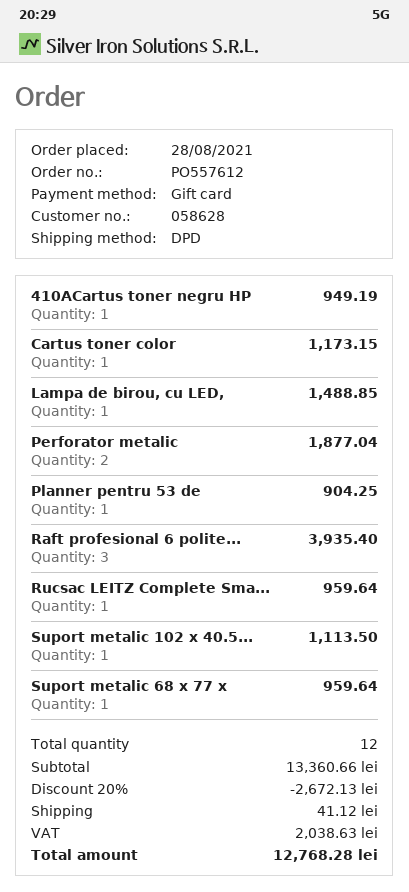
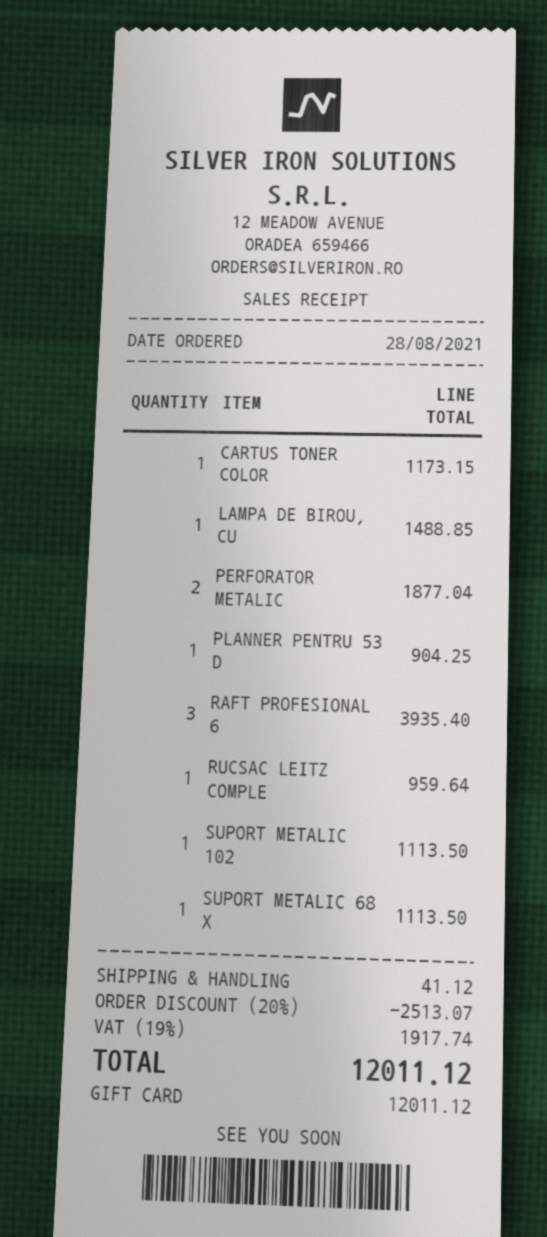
410ACartus toner negru HP: 1 for 949.19 -> none
Suport metalic 68 x 77 x: 1 for 959.64 -> 1 for 1113.50
discount: 20% = 2672.13 -> 20% = 2513.07
tax: 2038.63 -> 1917.74
total: 12768.28 -> 12011.12

